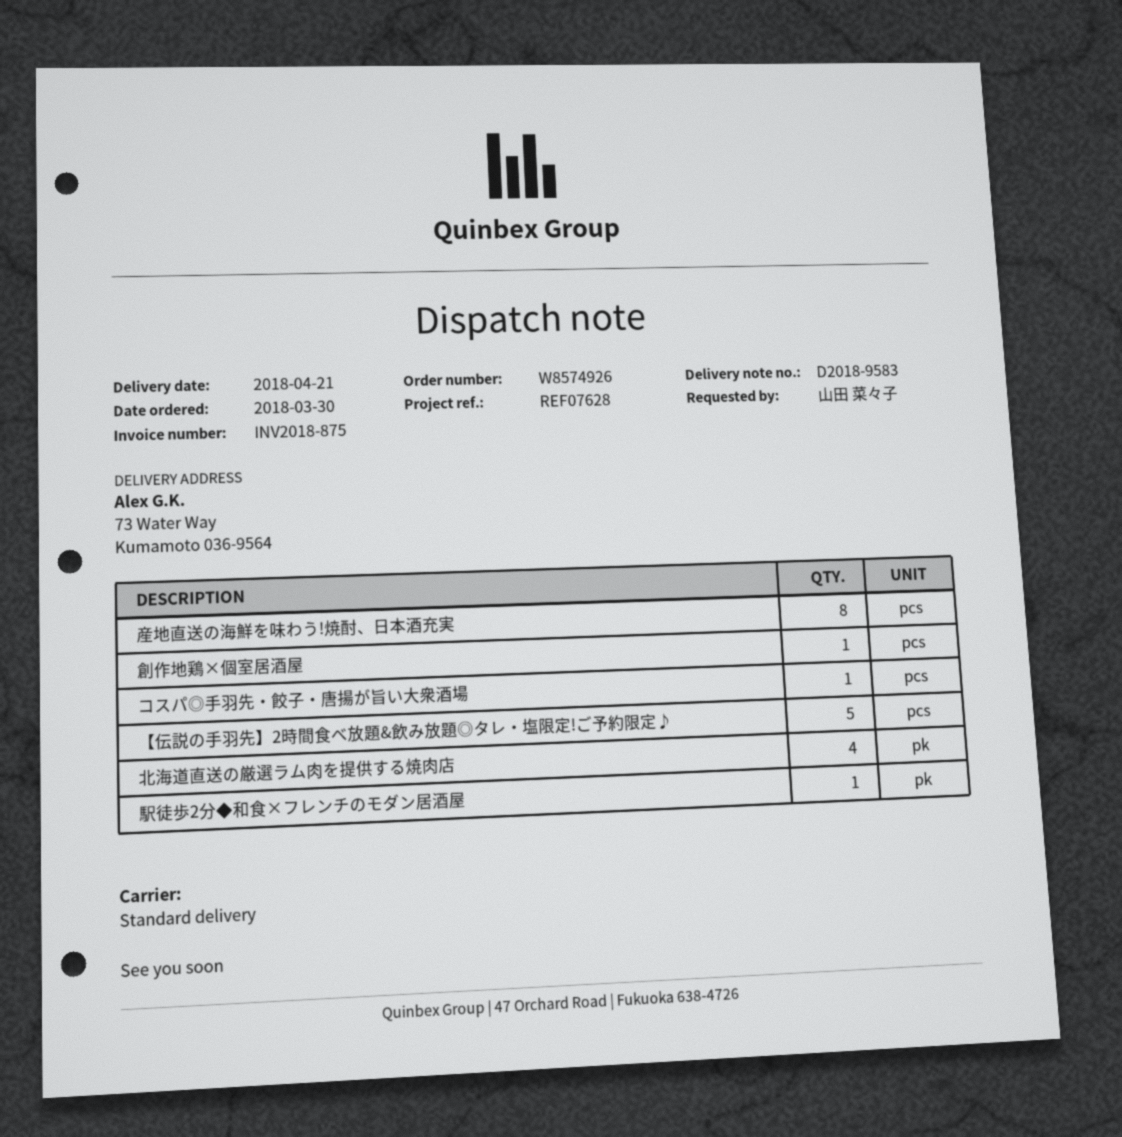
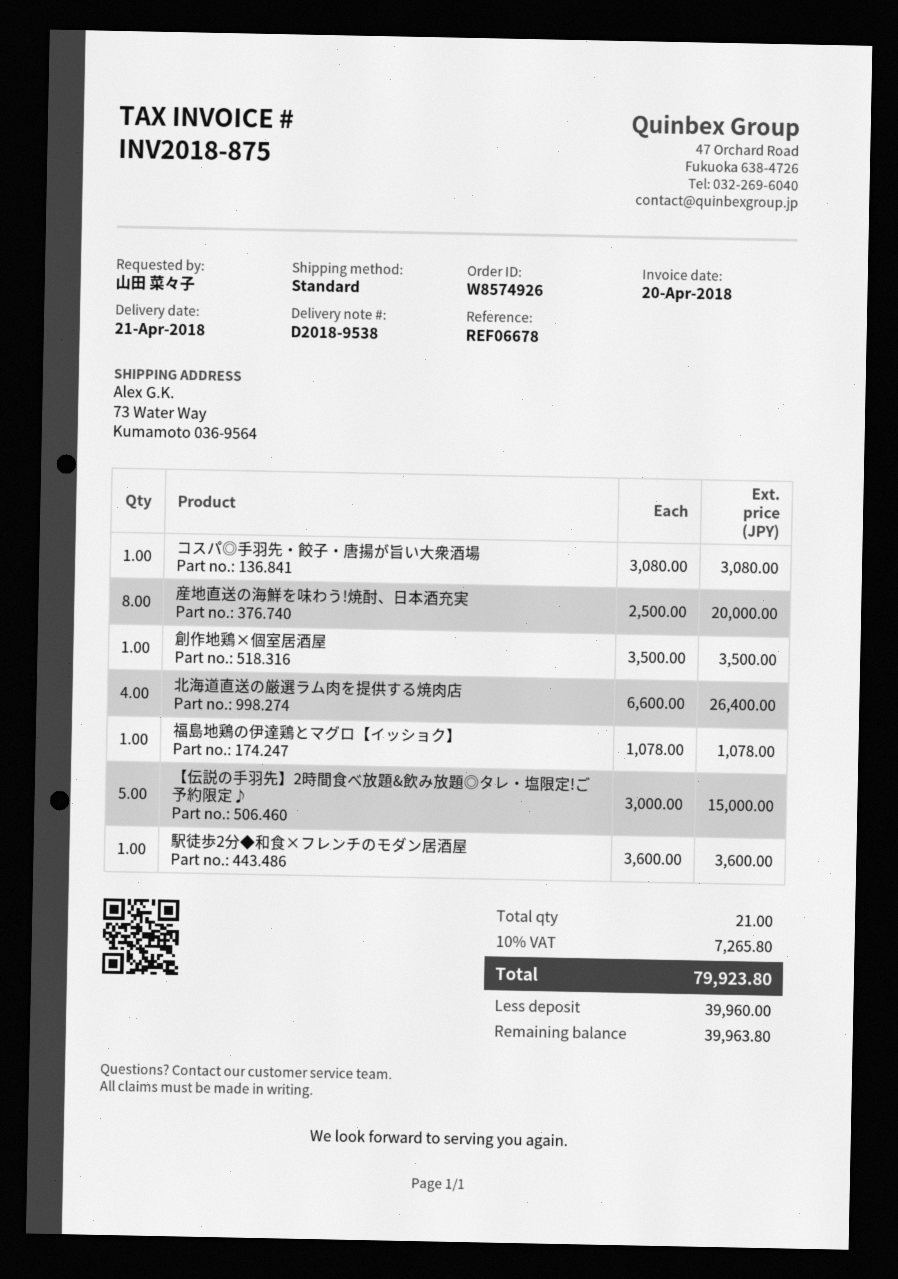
delivery note number: D2018-9583 -> D2018-9538
reference: REF07628 -> REF06678
福島地鶏の伊達鶏とマグロ【イッショク】: none -> 1

